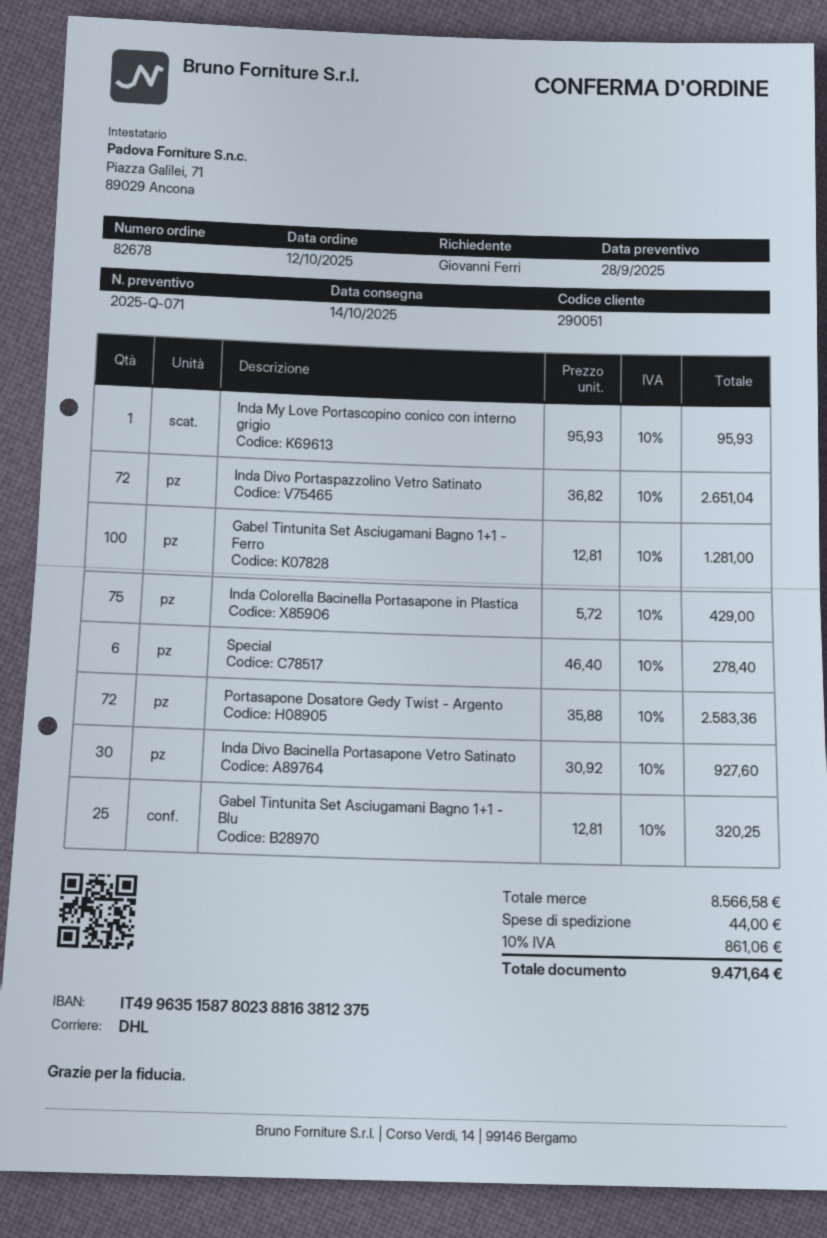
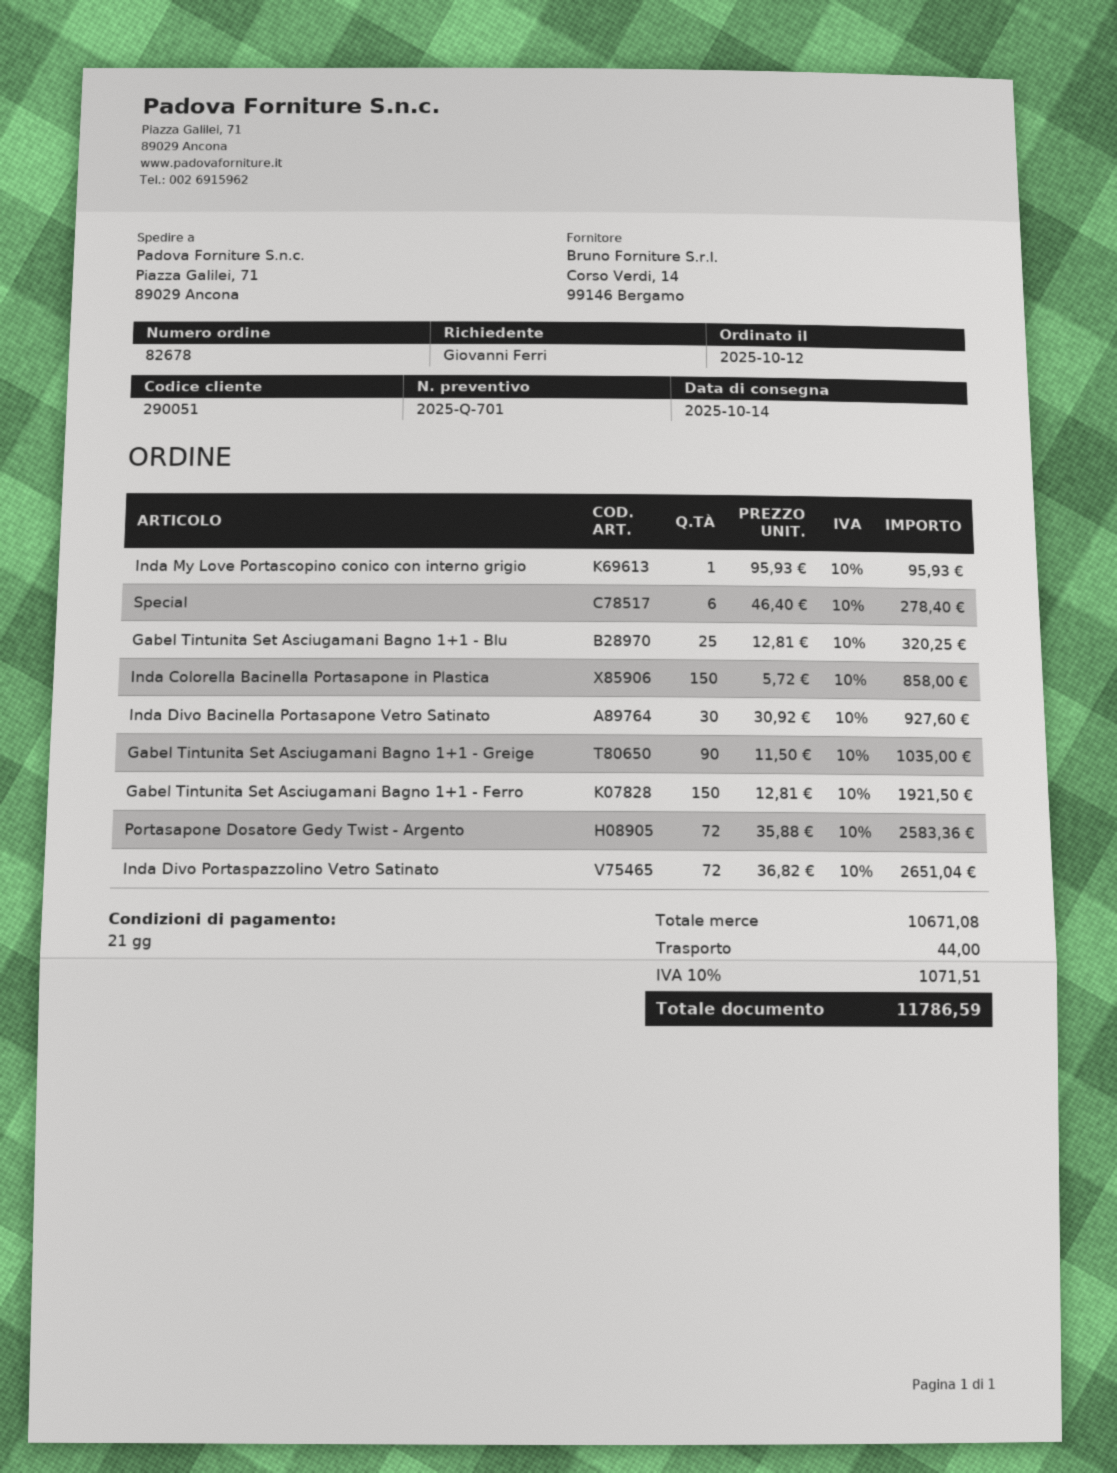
quote number: 2025-Q-071 -> 2025-Q-701
Gabel Tintunita Set Asciugamani Bagno 1+1 - Ferro: 100 x 12.81 = 1281.00 -> 150 x 12.81 = 1921.50
Inda Colorella Bacinella Portasapone in Plastica: 75 x 5.72 = 429.00 -> 150 x 5.72 = 858.00
Gabel Tintunita Set Asciugamani Bagno 1+1 - Greige: none -> 90 x 11.50 = 1035.00
subtotal: 8566.58 -> 10671.08
tax: 10% = 861.06 -> 10% = 1071.51
total: 9471.64 -> 11786.59

